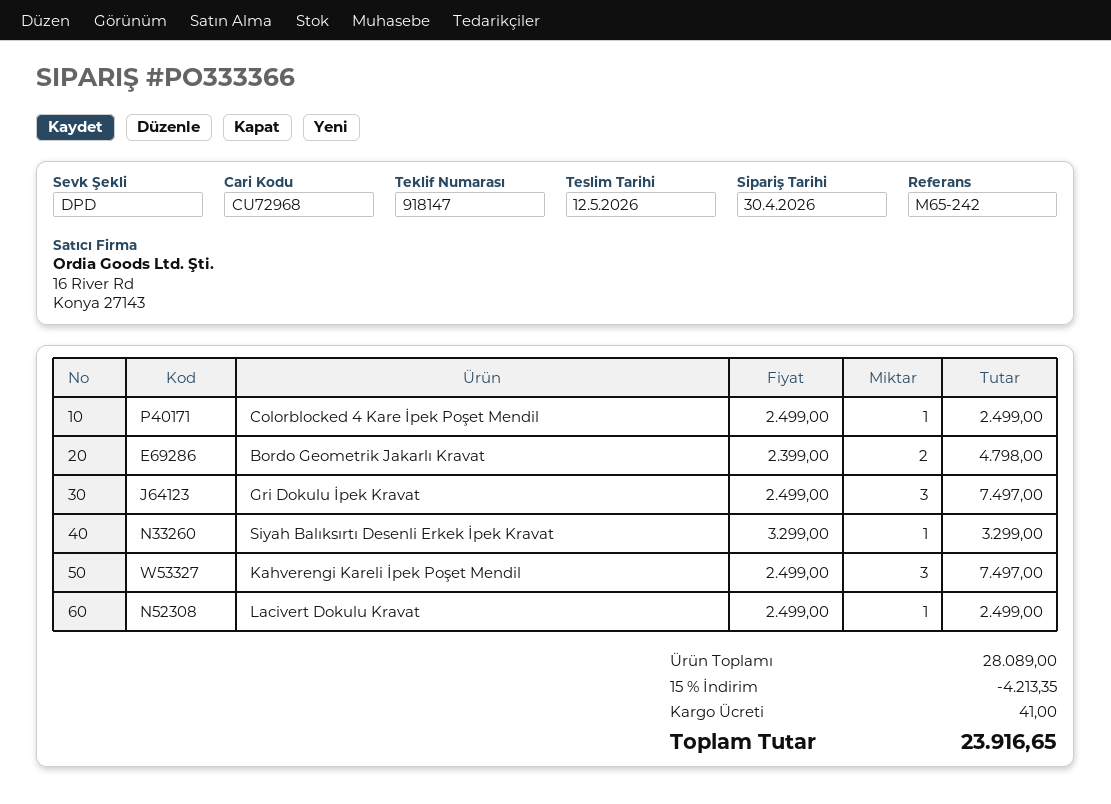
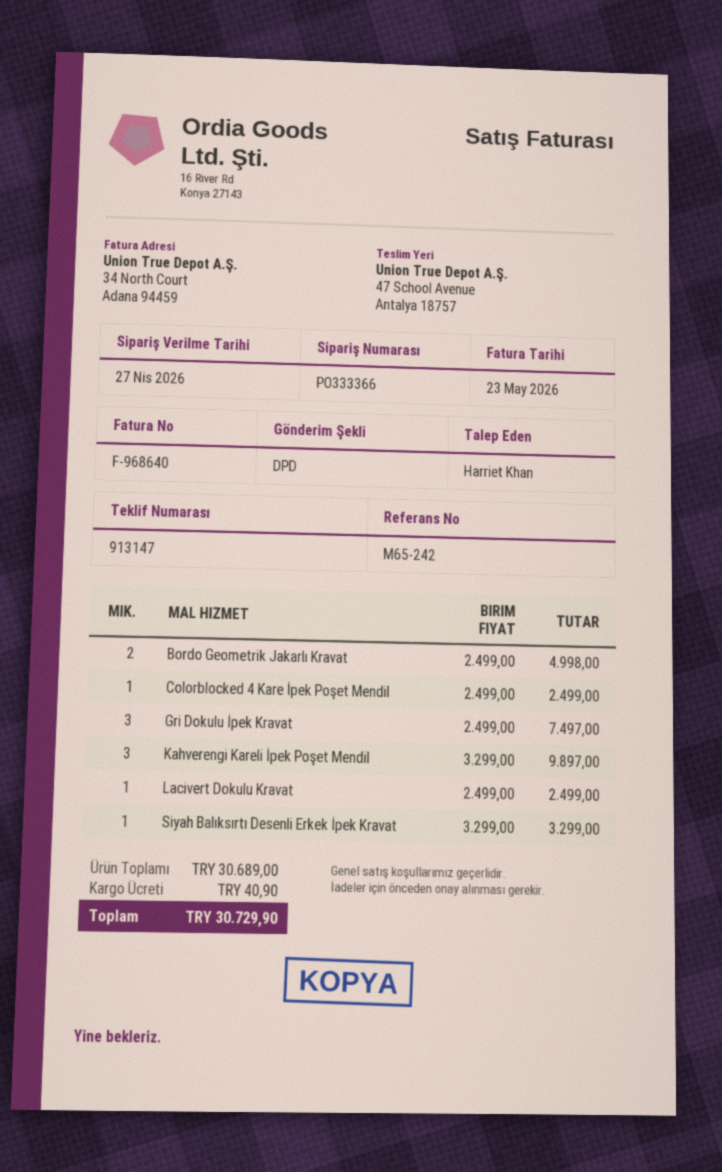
quote number: 918147 -> 913147
order date: 2026-04-30 -> 2026-04-27
Bordo Geometrik Jakarlı Kravat: 2 x 2399.00 = 4798.00 -> 2 x 2499.00 = 4998.00
Kahverengi Kareli İpek Poşet Mendil: 3 x 2499.00 = 7497.00 -> 3 x 3299.00 = 9897.00
subtotal: 28089.00 -> 30689.00
discount: 15% = 4213.35 -> none
shipping: 41.00 -> 40.90
total: 23916.65 -> 30729.90

